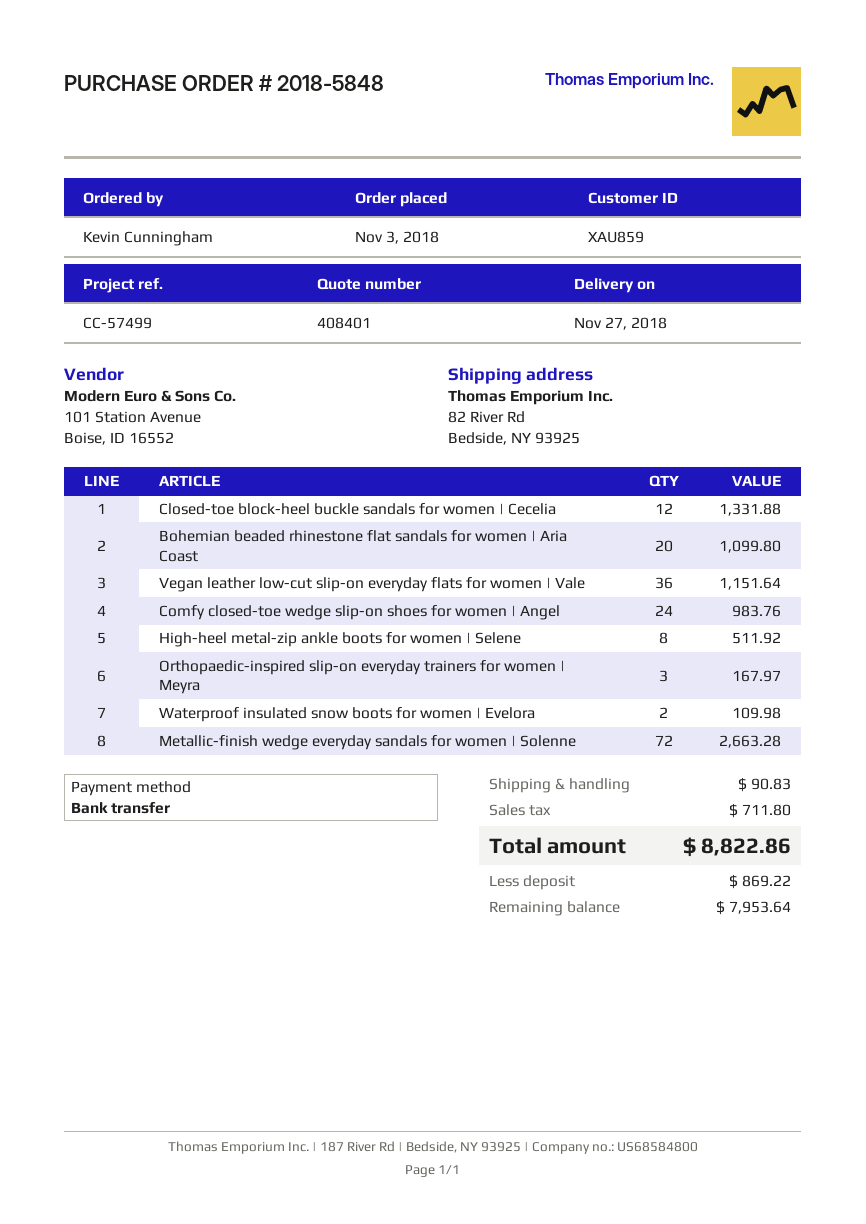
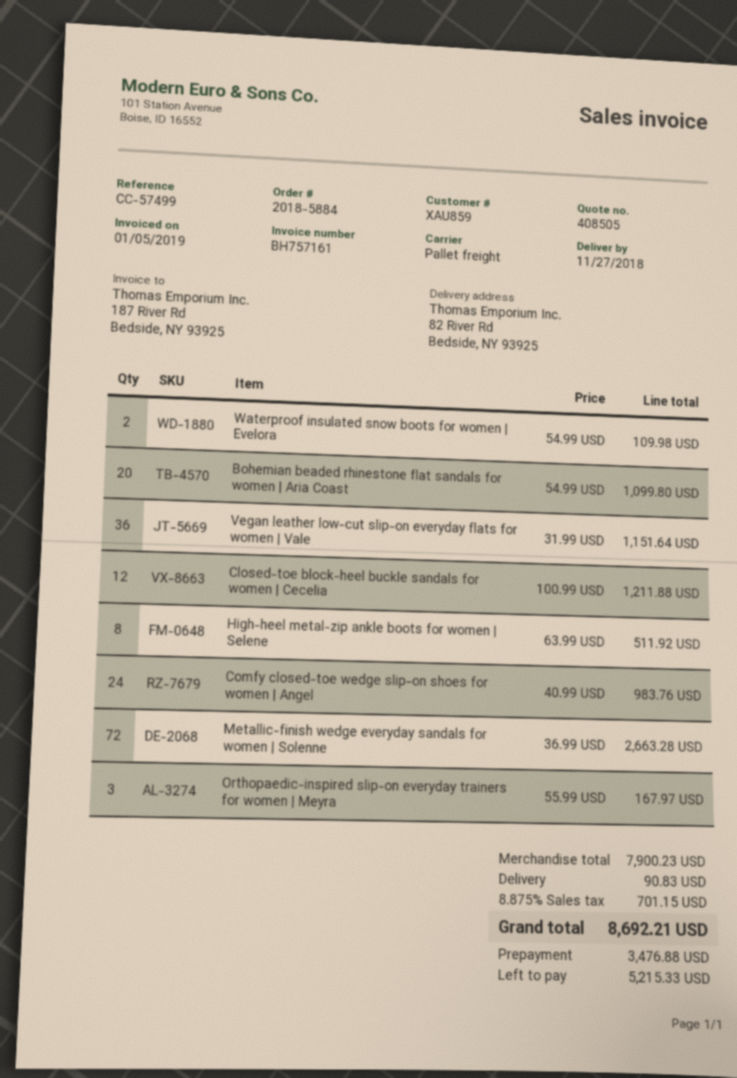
quote number: 408401 -> 408505
order number: 2018-5848 -> 2018-5884
Closed-toe block-heel buckle sandals for women | Cecelia: 12 for 1331.88 -> 12 for 1211.88
tax: 711.80 -> 701.15
total: 8822.86 -> 8692.21
deposit: 869.22 -> 3476.88
balance: 7953.64 -> 5215.33

